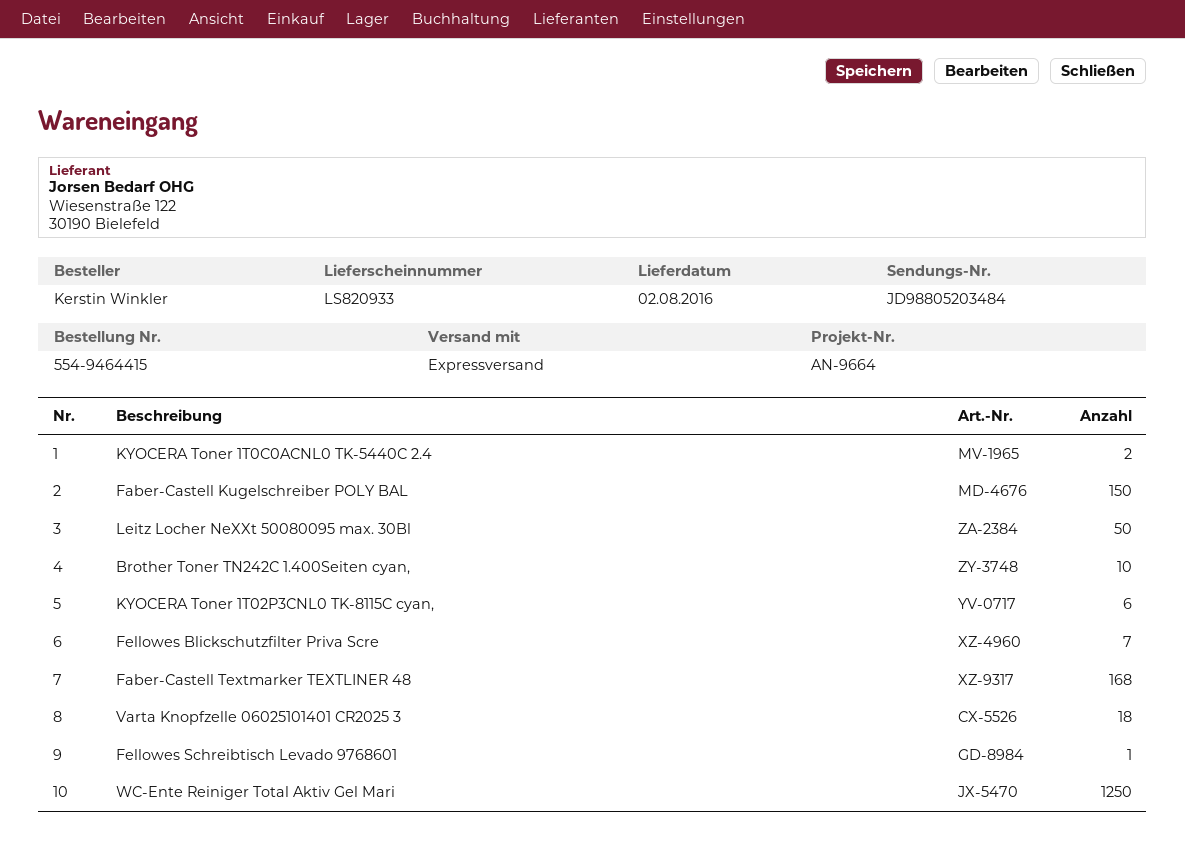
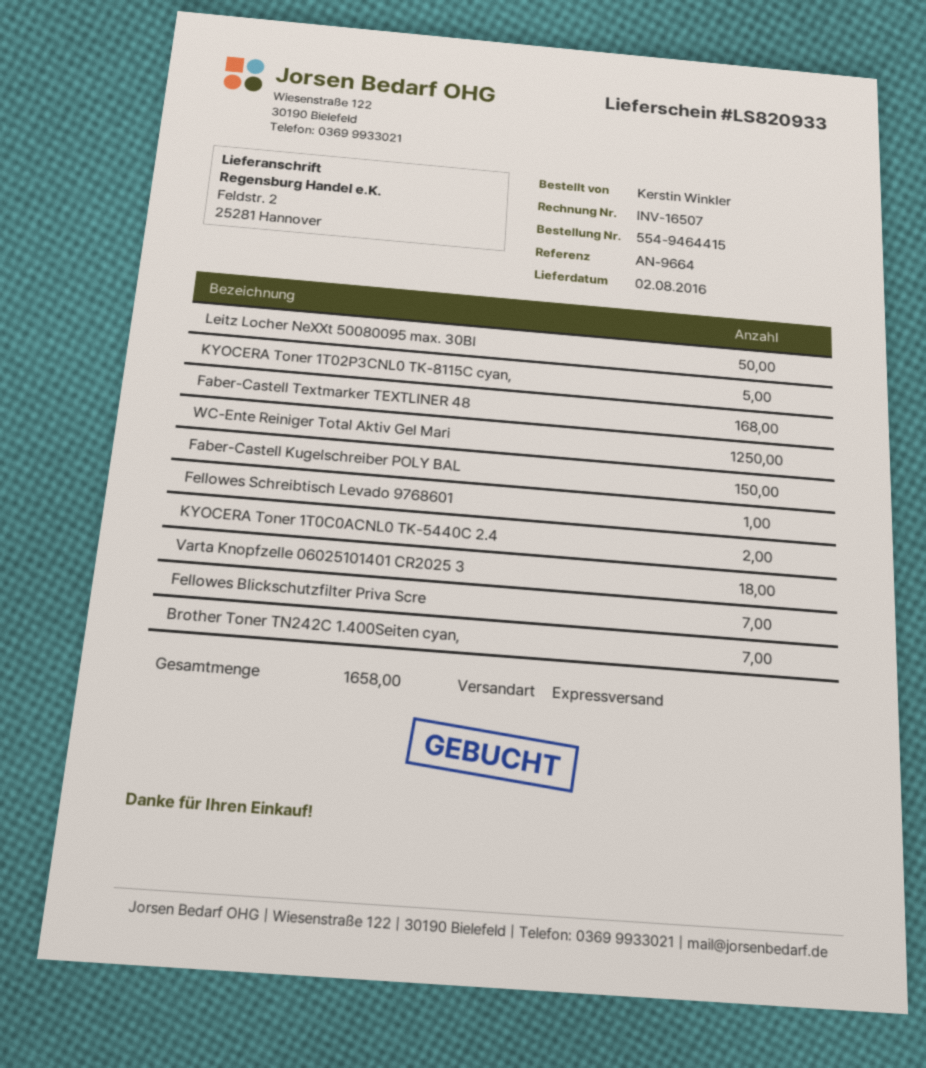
Brother Toner TN242C 1.400Seiten cyan,: 10 -> 7
KYOCERA Toner 1T02P3CNL0 TK-8115C cyan,: 6 -> 5

